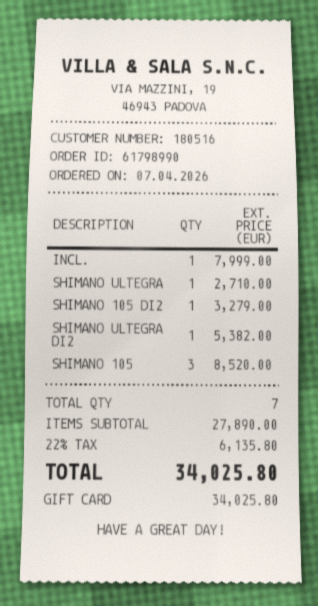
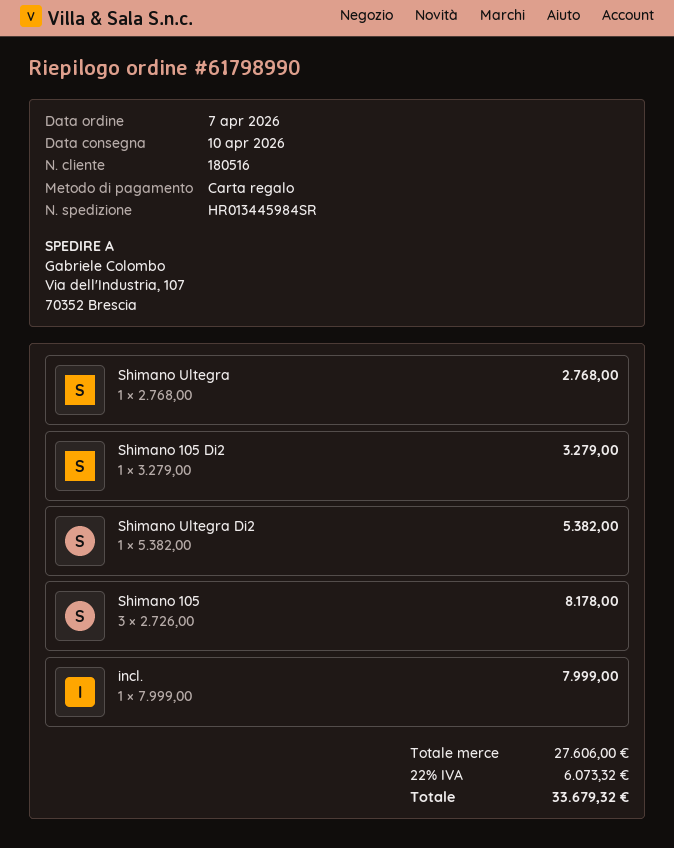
SHIMANO ULTEGRA: 1 for 2710.00 -> 1 for 2768.00
SHIMANO 105: 3 for 8520.00 -> 3 for 8178.00
subtotal: 27890.00 -> 27606.00
tax: 22% = 6135.80 -> 22% = 6073.32
total: 34025.80 -> 33679.32

